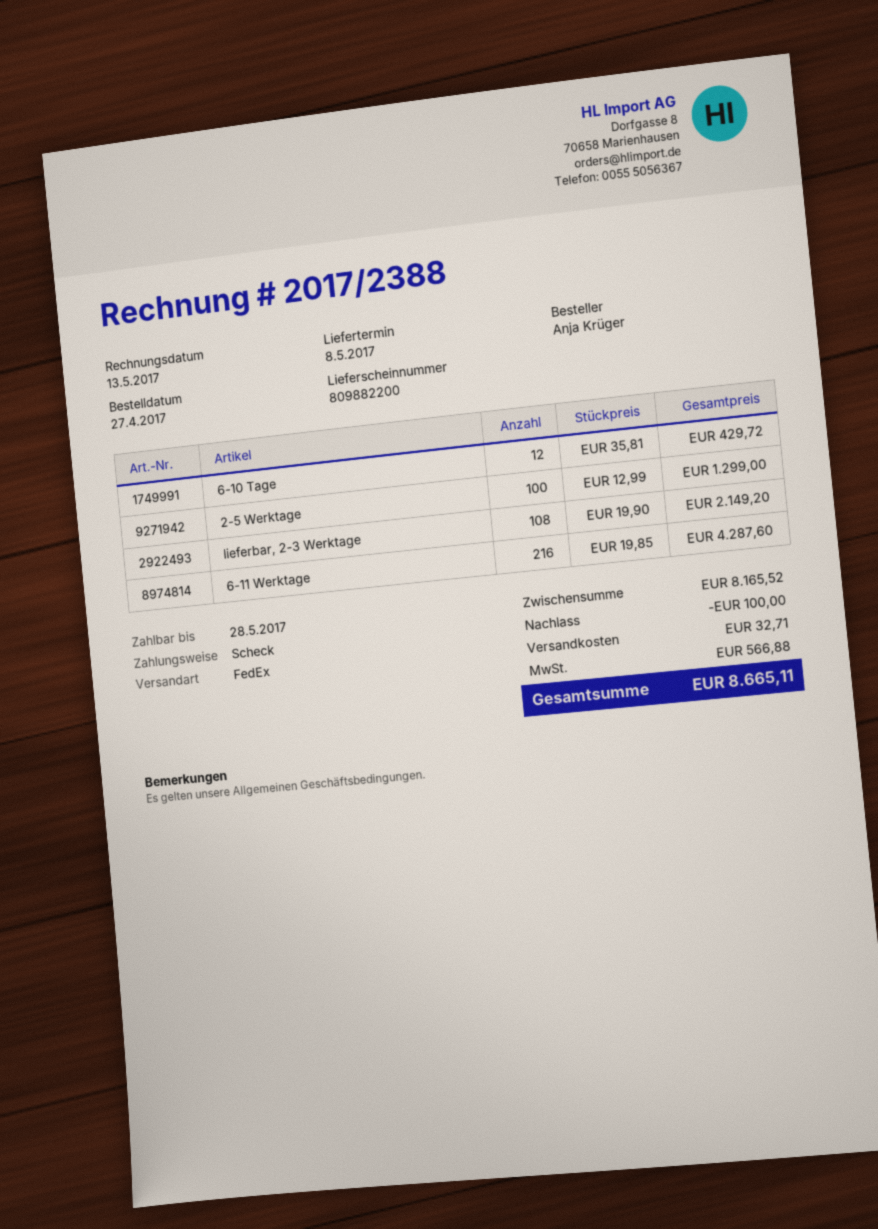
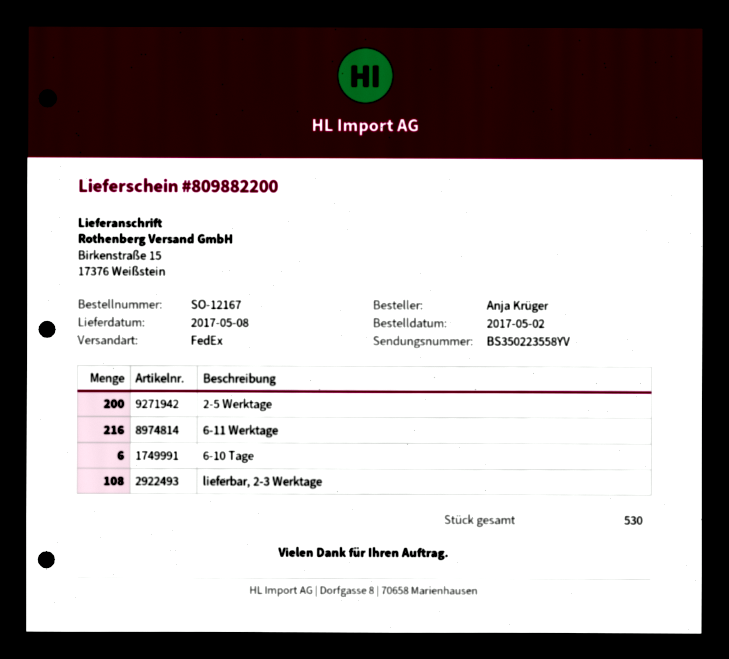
order date: 2017-04-27 -> 2017-05-02
6-10 Tage: 12 -> 6
2-5 Werktage: 100 -> 200

